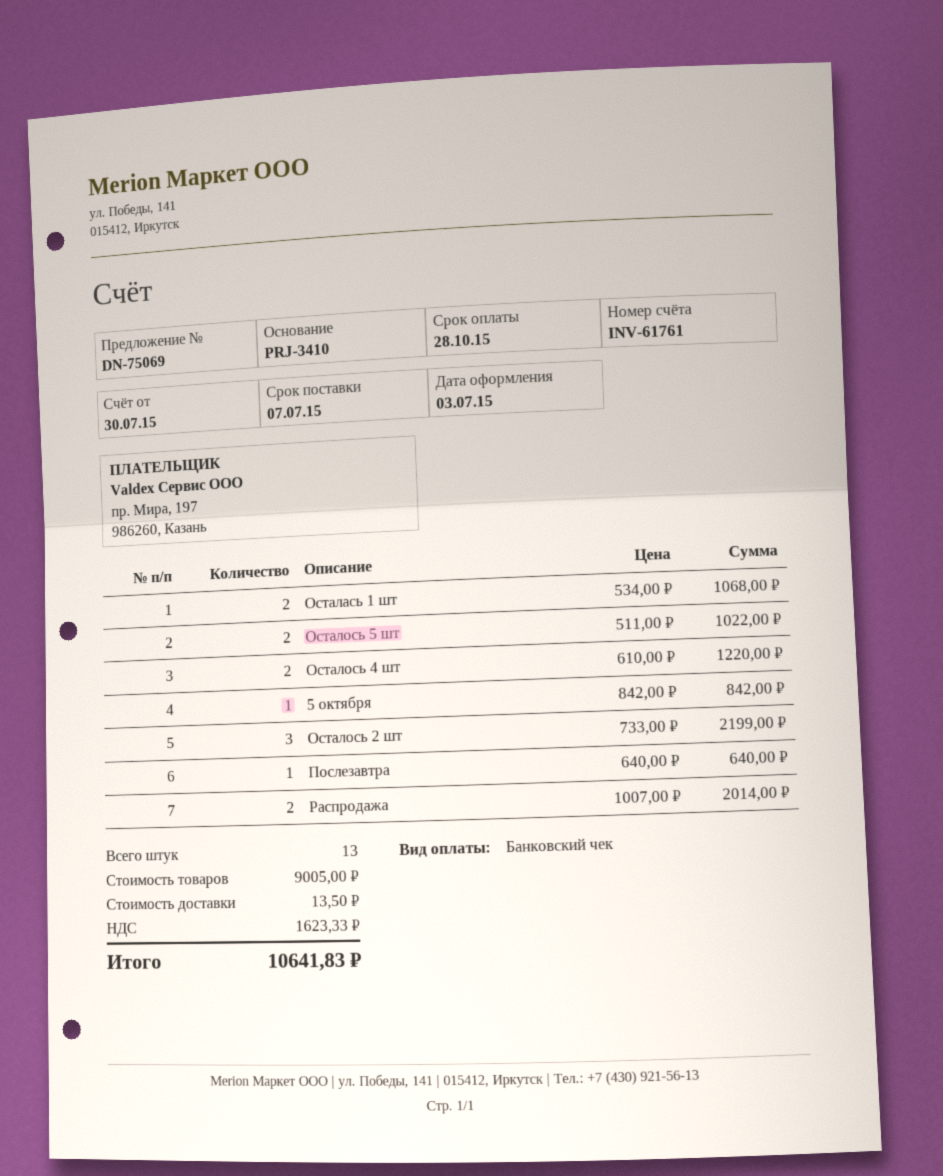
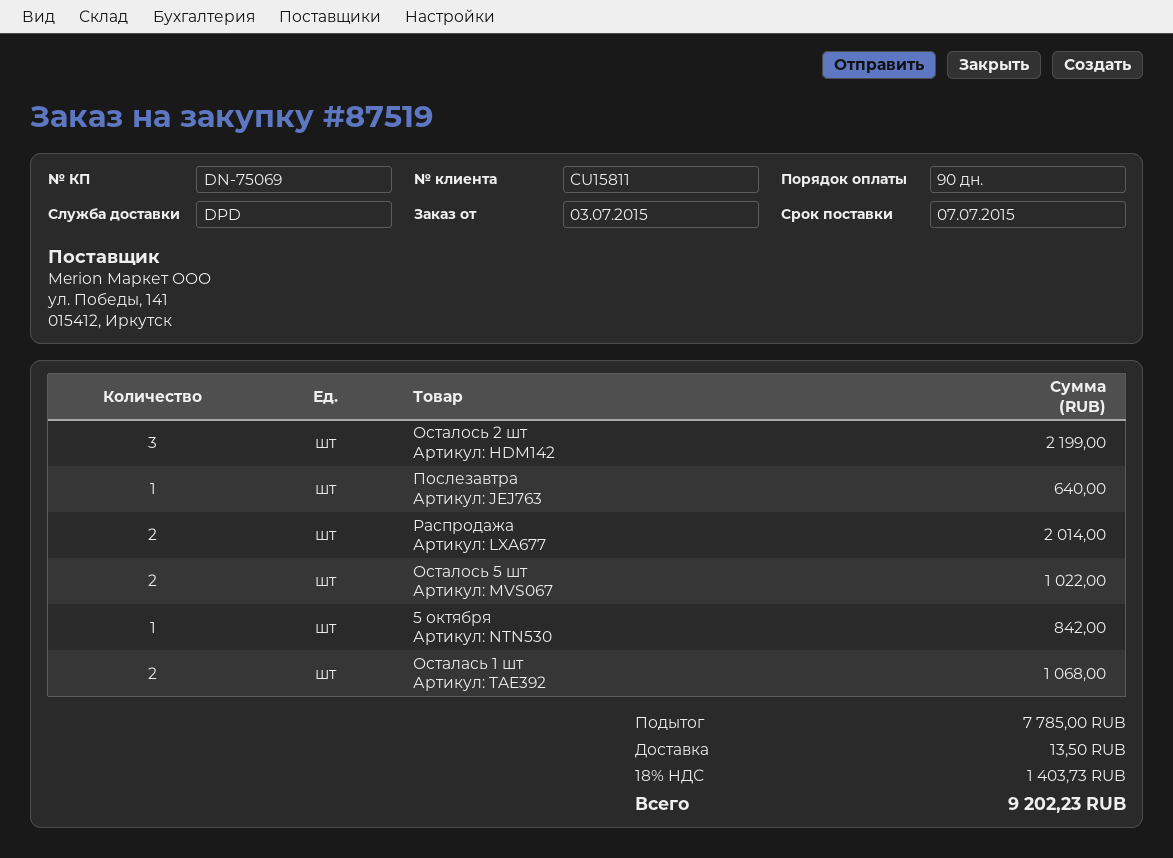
Осталось 4 шт: 2 for 1220.00 -> none
subtotal: 9005.00 -> 7785.00
tax: 1623.33 -> 1403.73
total: 10641.83 -> 9202.23

